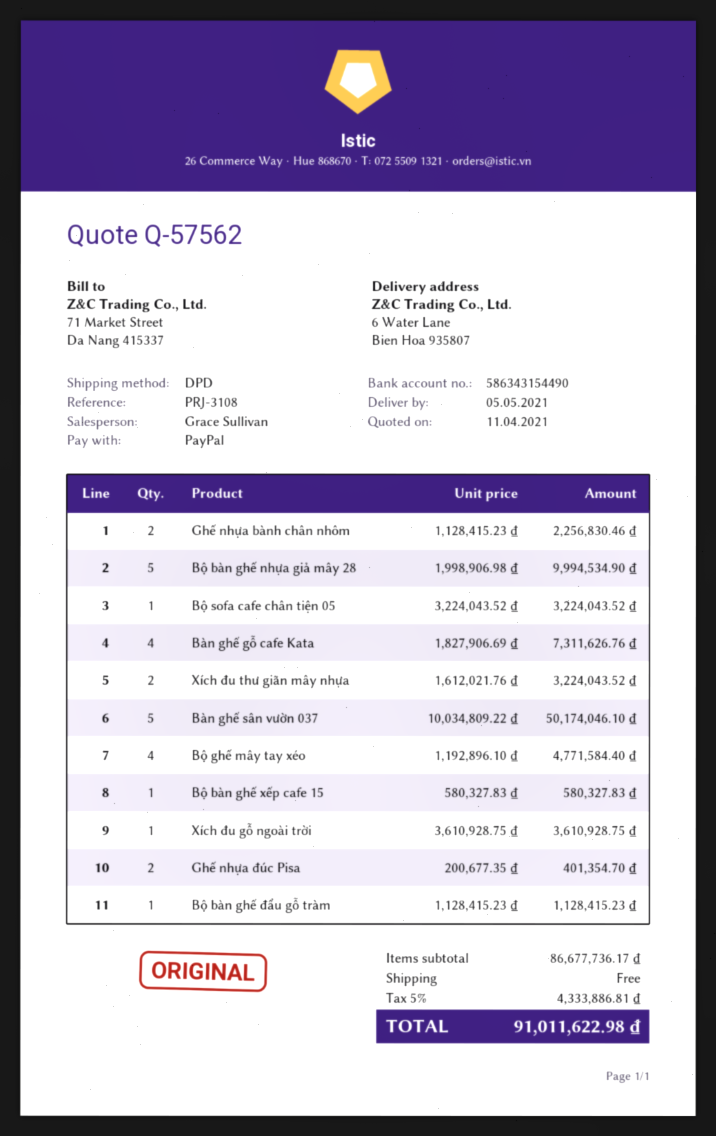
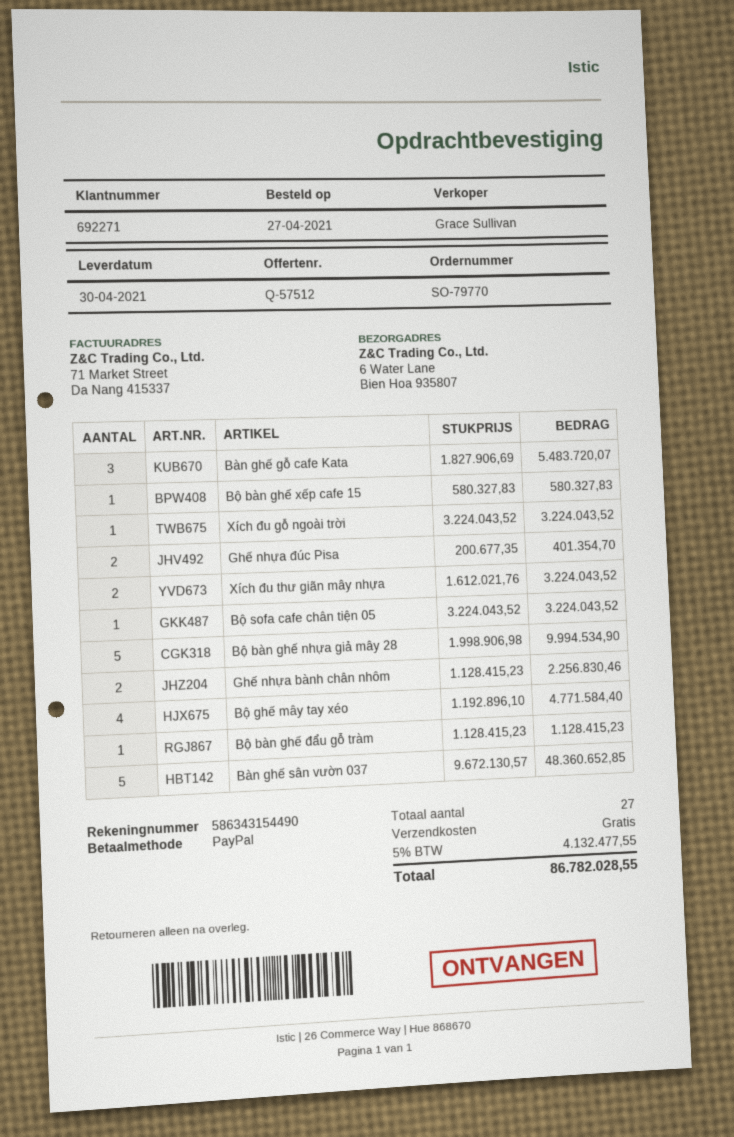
quote number: Q-57562 -> Q-57512
delivery date: 2021-05-05 -> 2021-04-30
Bàn ghế gỗ cafe Kata: 4 x 1827906.69 = 7311626.76 -> 3 x 1827906.69 = 5483720.07
Bàn ghế sân vườn 037: 5 x 10034809.22 = 50174046.10 -> 5 x 9672130.57 = 48360652.85
Xích đu gỗ ngoài trời: 1 x 3610928.75 = 3610928.75 -> 1 x 3224043.52 = 3224043.52
tax: 5% = 4333886.81 -> 5% = 4132477.55
total: 91011622.98 -> 86782028.55

